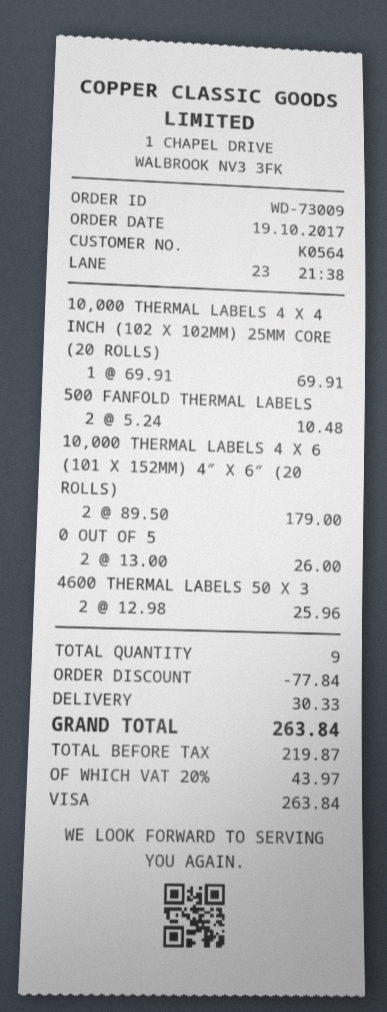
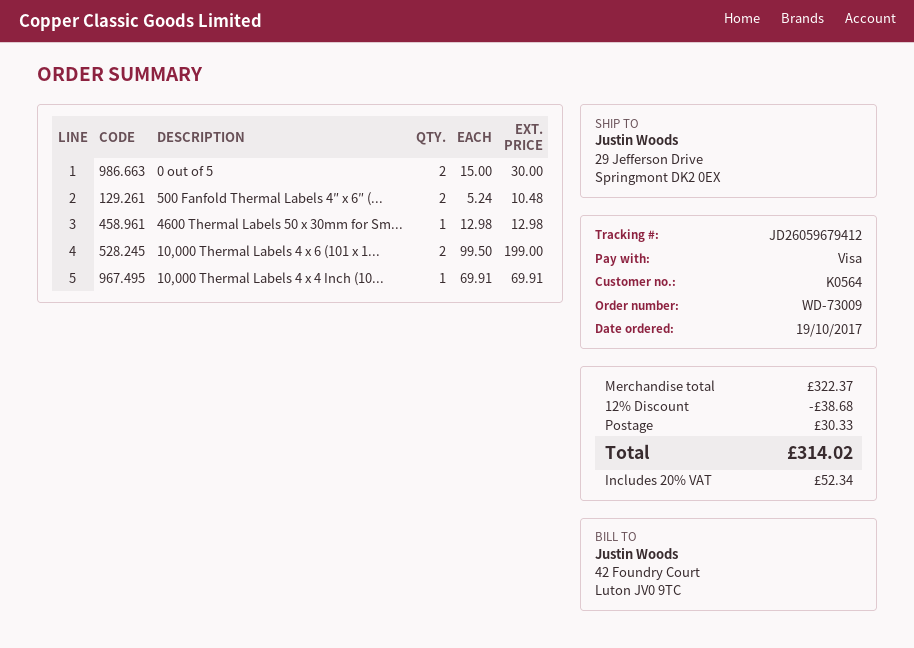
10,000 THERMAL LABELS 4 X 6 (101 X 152MM) 4″ X 6″ (20 ROLLS): 2 x 89.50 = 179.00 -> 2 x 99.50 = 199.00
0 OUT OF 5: 2 x 13.00 = 26.00 -> 2 x 15.00 = 30.00
4600 THERMAL LABELS 50 X 3: 2 x 12.98 = 25.96 -> 1 x 12.98 = 12.98
discount: 77.84 -> 38.68
tax: 20% = 43.97 -> 20% = 52.34
total: 263.84 -> 314.02

